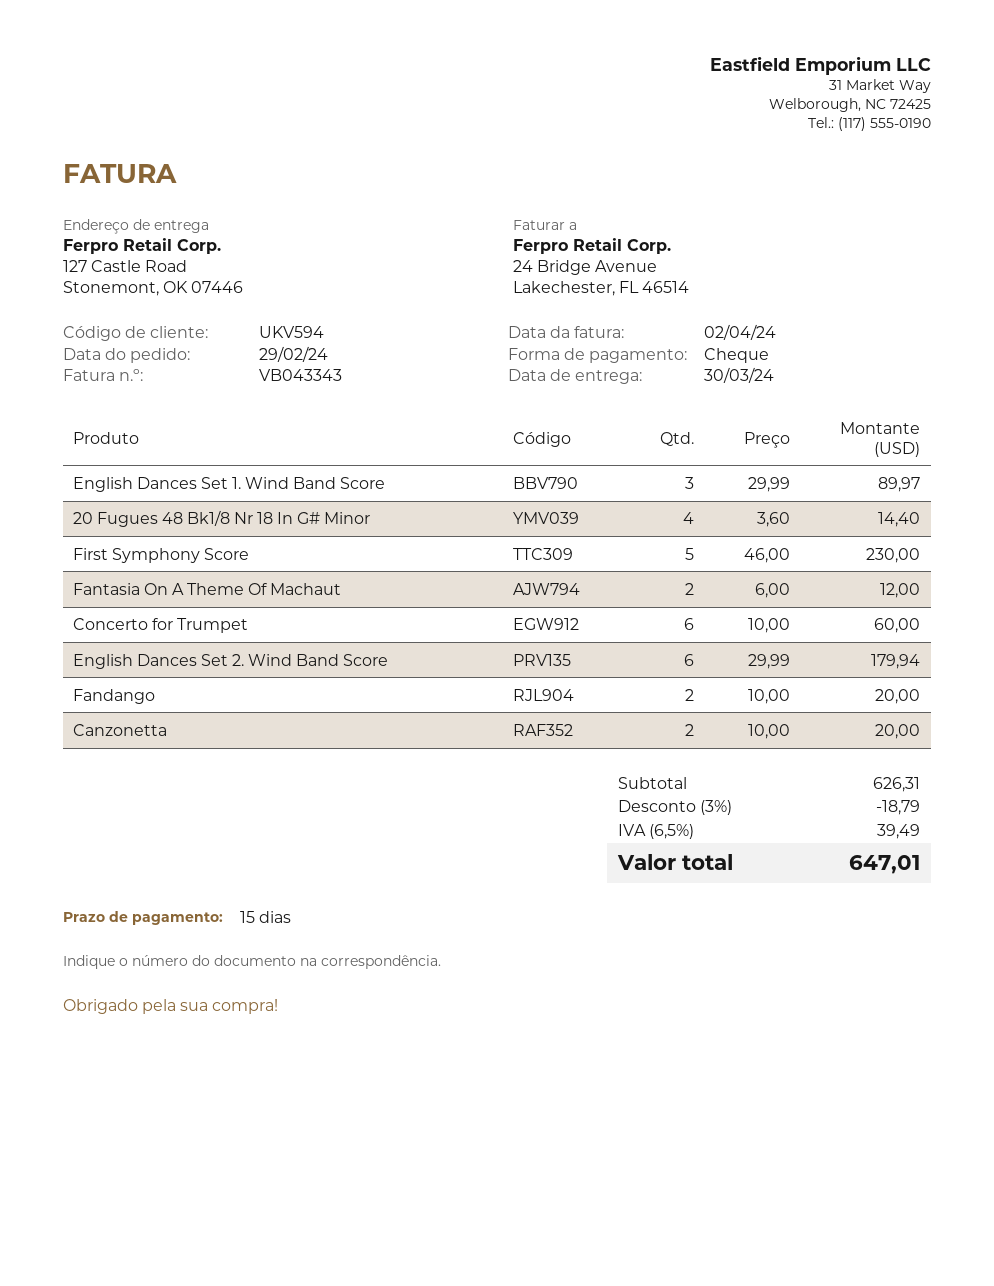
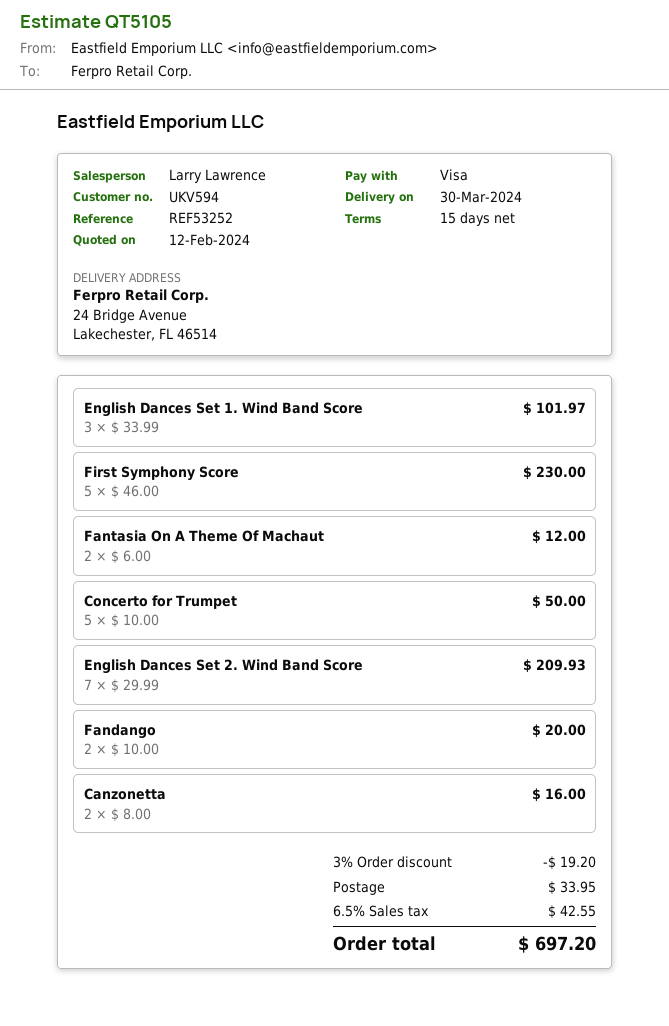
payment method: cheque -> Visa
ship to: 127 Castle Road, Stonemont, OK 07446 -> 24 Bridge Avenue, Lakechester, FL 46514
English Dances Set 1. Wind Band Score: 3 x 29.99 = 89.97 -> 3 x 33.99 = 101.97
20 Fugues 48 Bk1/8 Nr 18 In G# Minor: 4 x 3.60 = 14.40 -> none
Concerto for Trumpet: 6 x 10.00 = 60.00 -> 5 x 10.00 = 50.00
English Dances Set 2. Wind Band Score: 6 x 29.99 = 179.94 -> 7 x 29.99 = 209.93
Canzonetta: 2 x 10.00 = 20.00 -> 2 x 8.00 = 16.00
discount: 3% = 18.79 -> 3% = 19.20
shipping: none -> 33.95
tax: 6.5% = 39.49 -> 6.5% = 42.55
total: 647.01 -> 697.20

